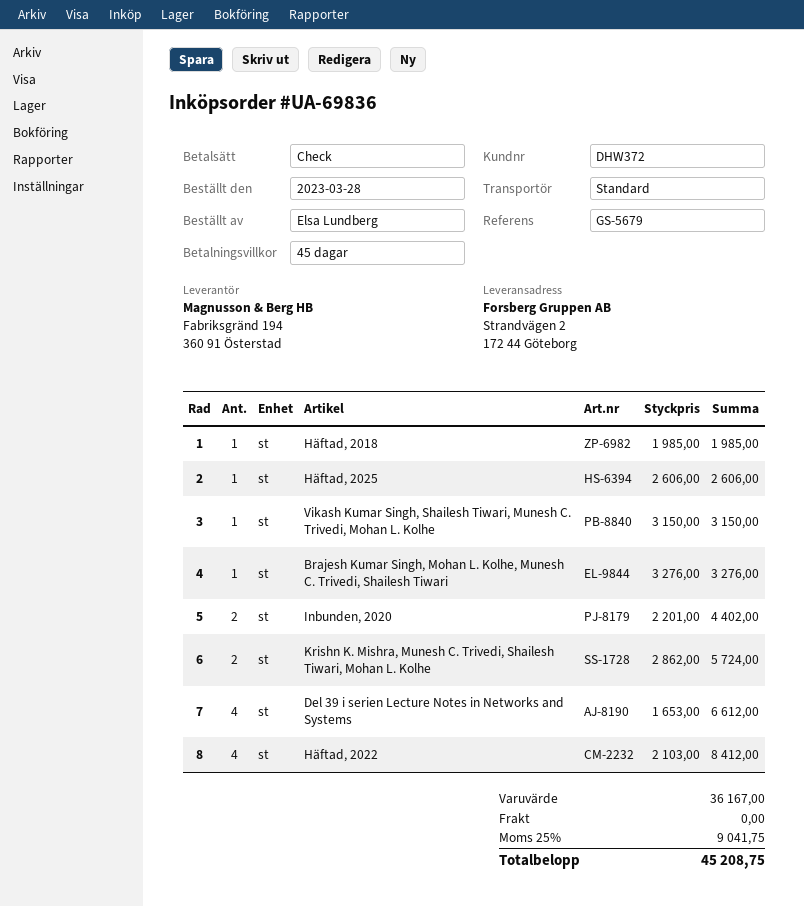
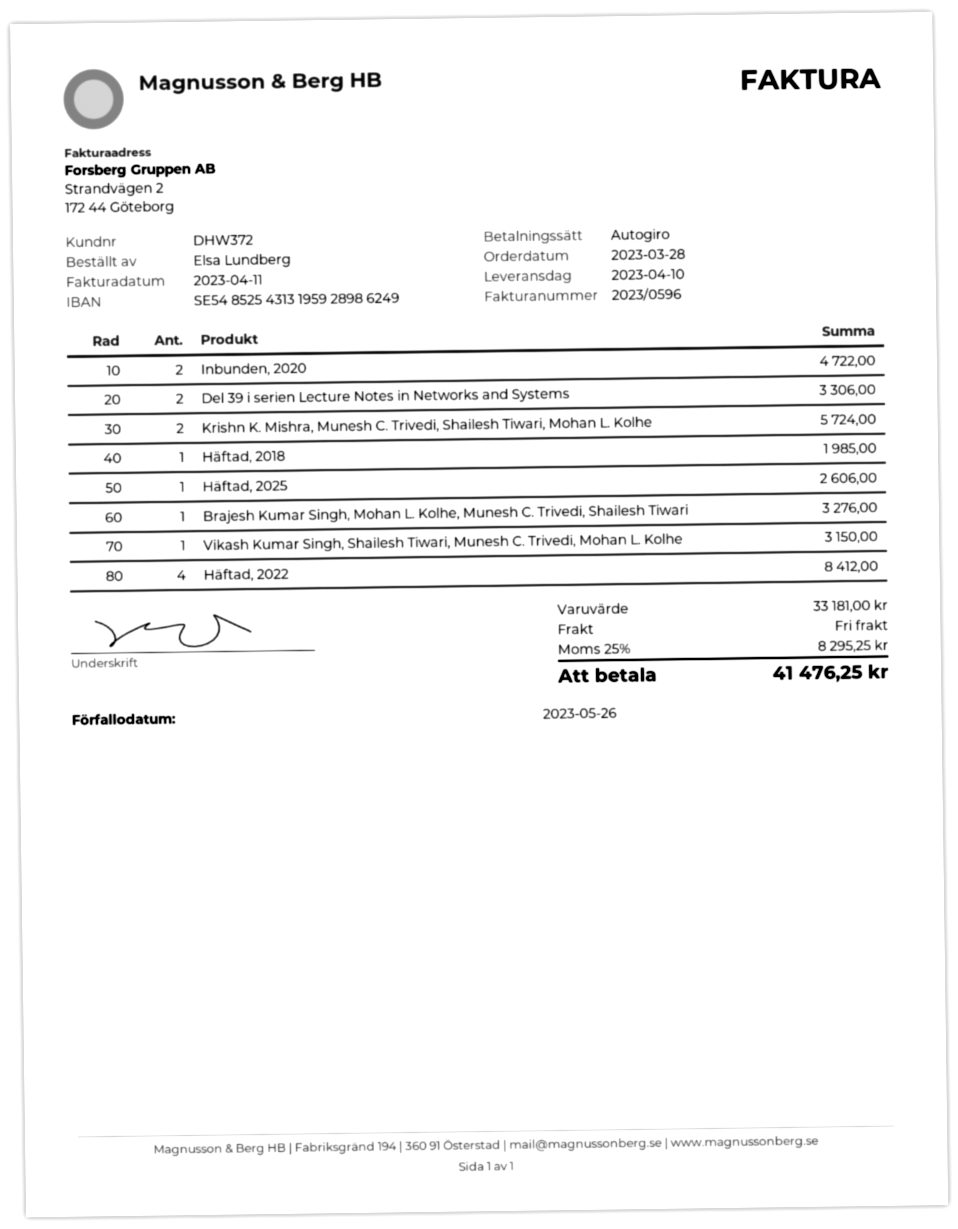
payment method: cheque -> direct debit
Inbunden, 2020: 2 for 4402.00 -> 2 for 4722.00
Del 39 i serien Lecture Notes in Networks and Systems: 4 for 6612.00 -> 2 for 3306.00
subtotal: 36167.00 -> 33181.00
tax: 25% = 9041.75 -> 25% = 8295.25
total: 45208.75 -> 41476.25

